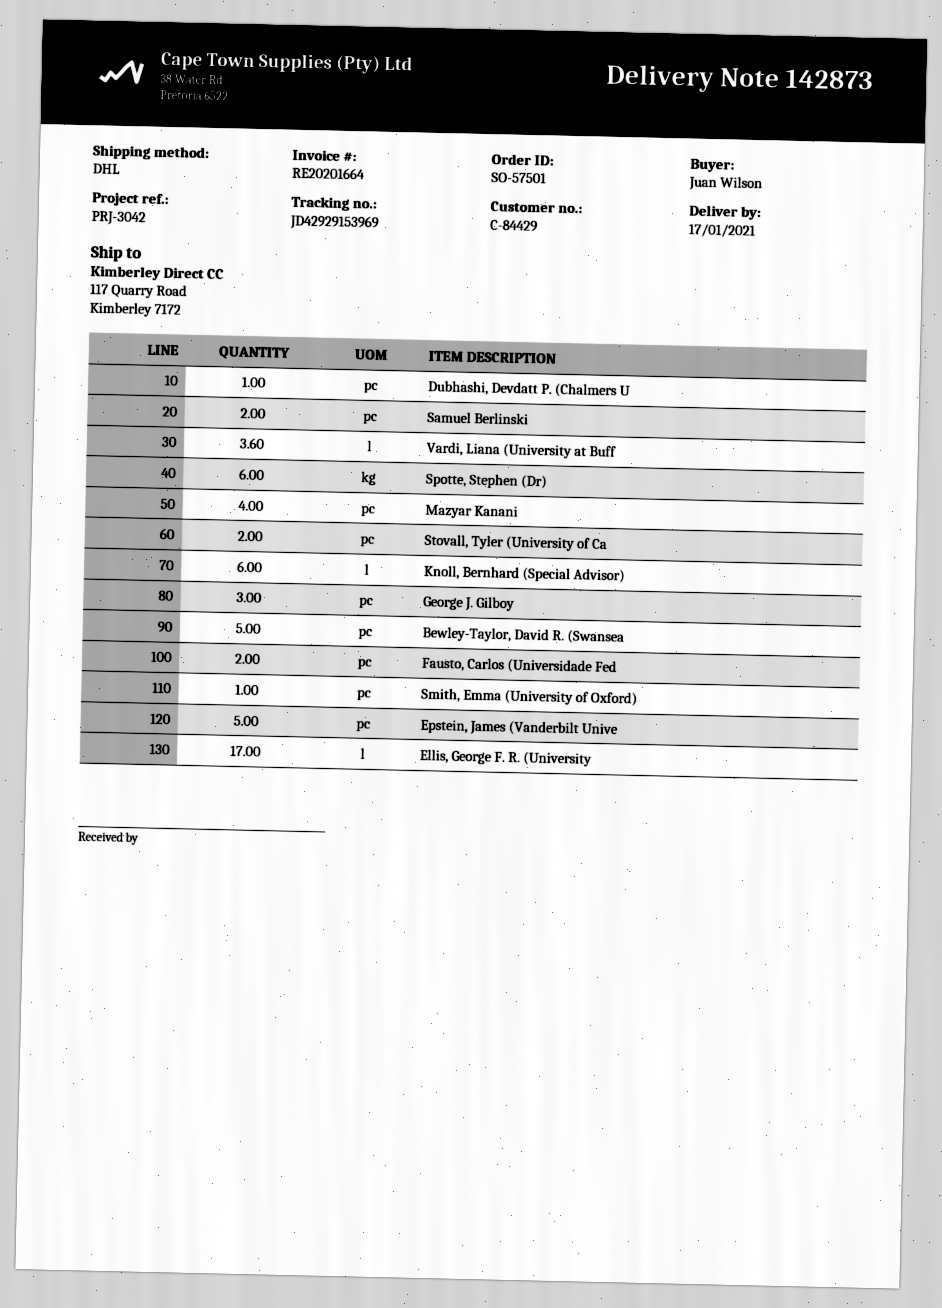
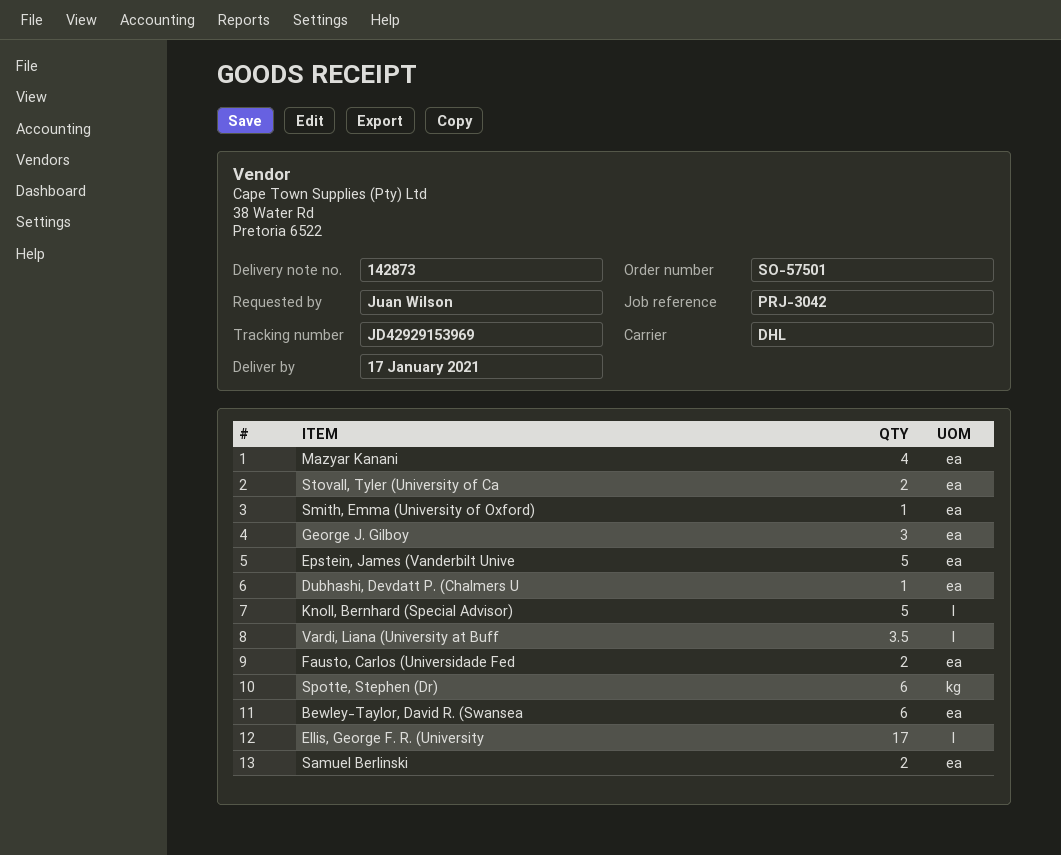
Vardi, Liana (University at Buff: 3.6 -> 3.5
Knoll, Bernhard (Special Advisor): 6 -> 5
Bewley-Taylor, David R. (Swansea: 5 -> 6

